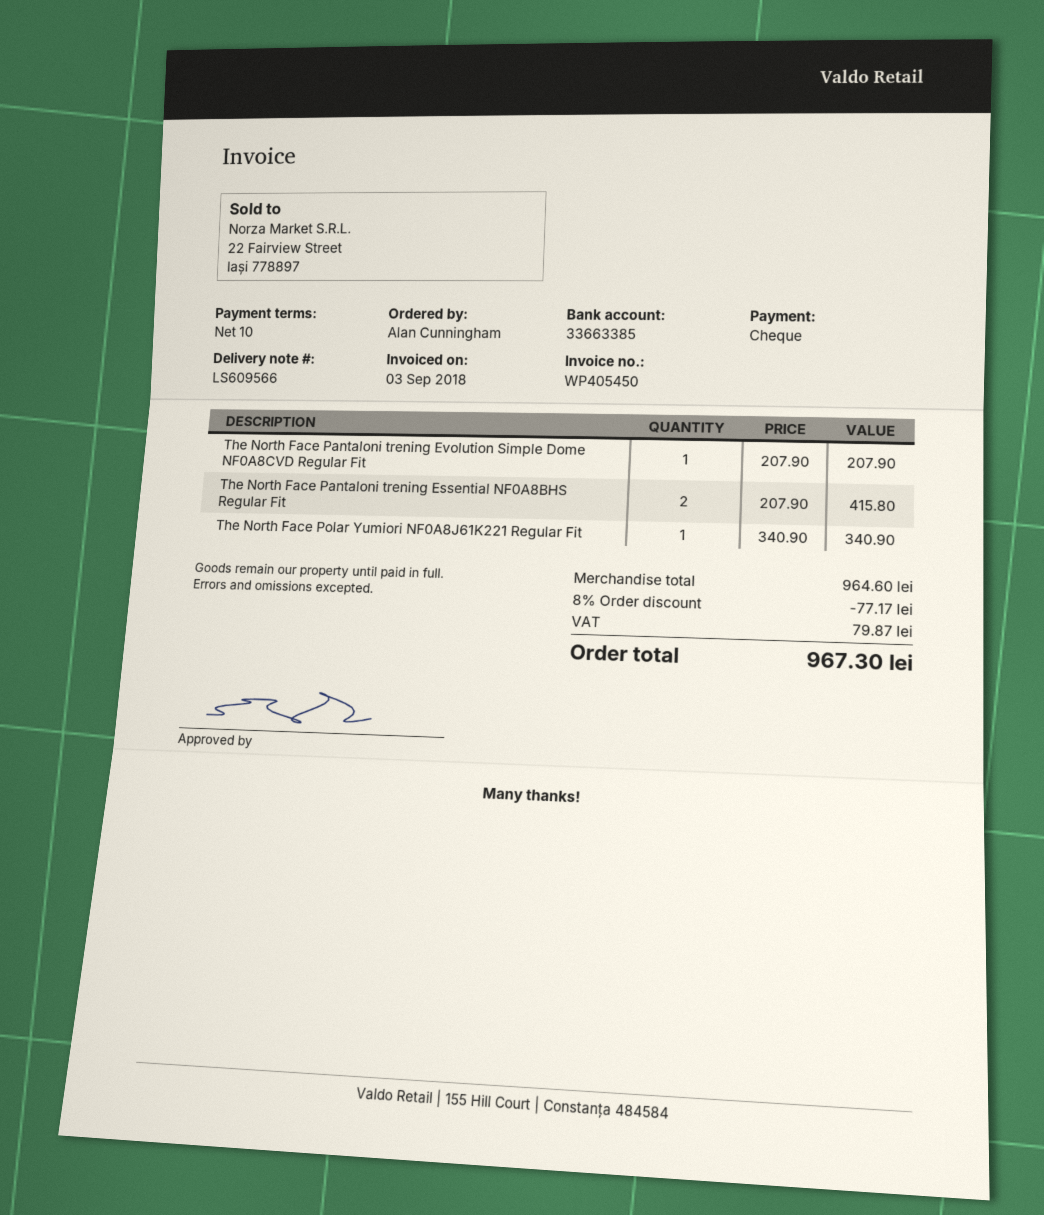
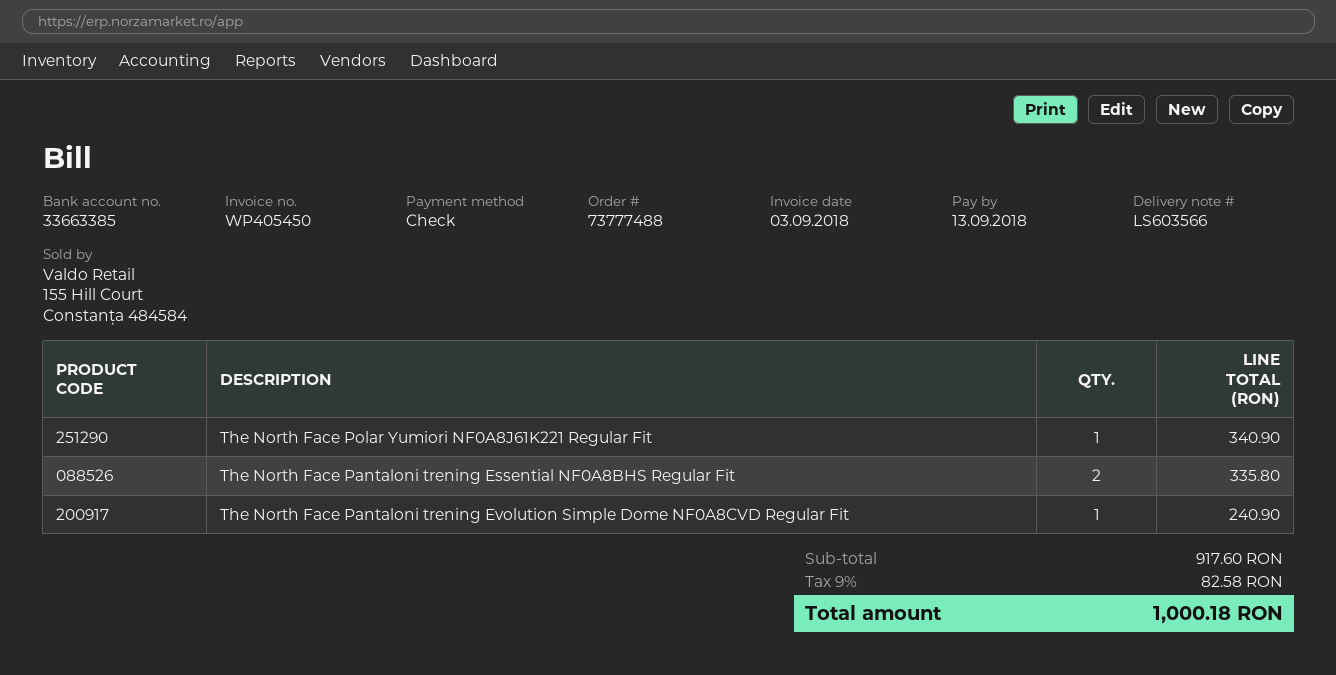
delivery note number: LS609566 -> LS603566
The North Face Pantaloni trening Evolution Simple Dome NF0A8CVD Regular Fit: 1 for 207.90 -> 1 for 240.90
The North Face Pantaloni trening Essential NF0A8BHS Regular Fit: 2 for 415.80 -> 2 for 335.80
subtotal: 964.60 -> 917.60
discount: 8% = 77.17 -> none
tax: 79.87 -> 82.58
total: 967.30 -> 1000.18

